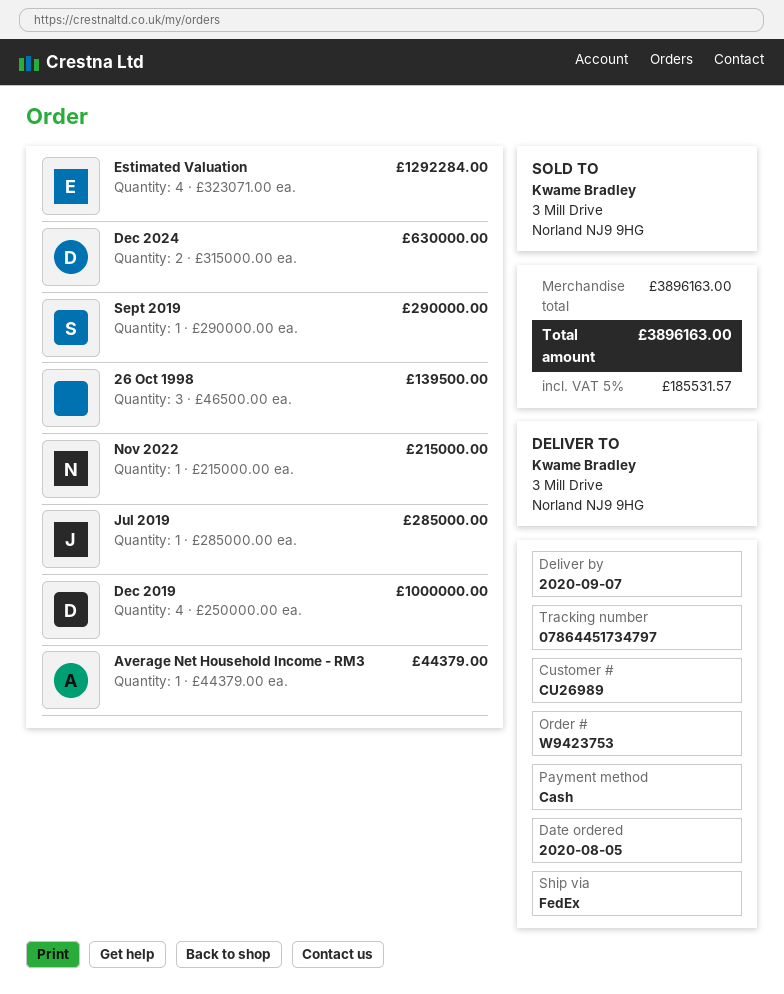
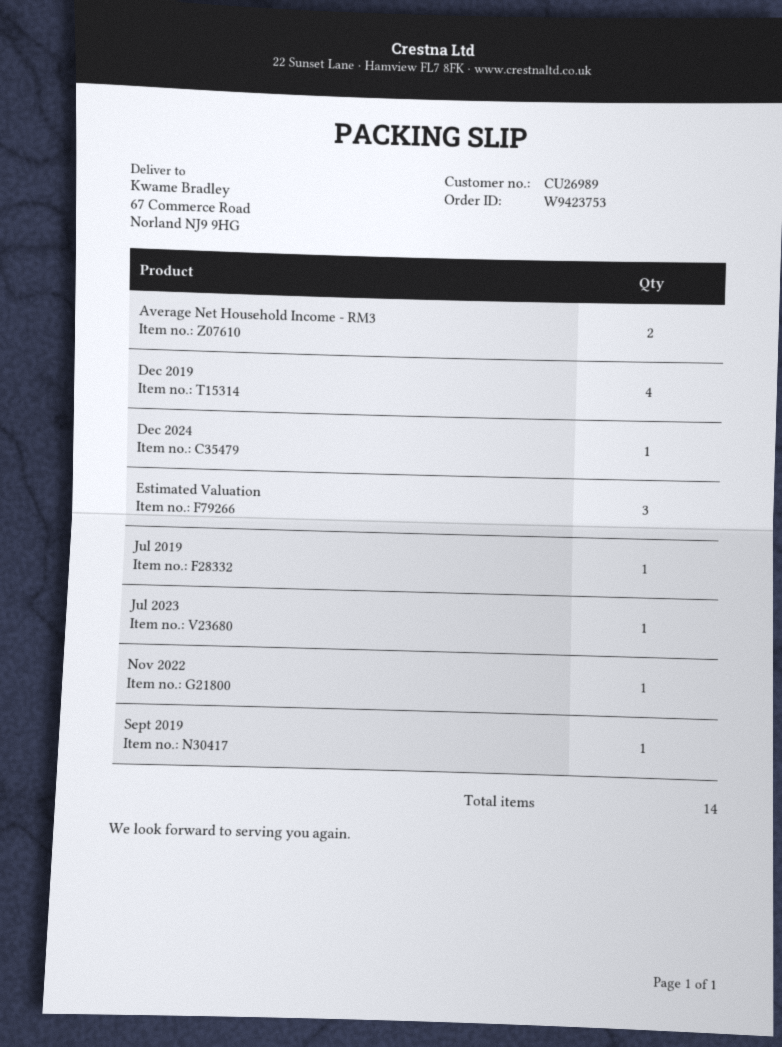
ship to: 3 Mill Drive, Norland NJ9 9HG -> 67 Commerce Road, Norland NJ9 9HG
Estimated Valuation: 4 -> 3
Dec 2024: 2 -> 1
26 Oct 1998: 3 -> none
Average Net Household Income - RM3: 1 -> 2
Jul 2023: none -> 1

